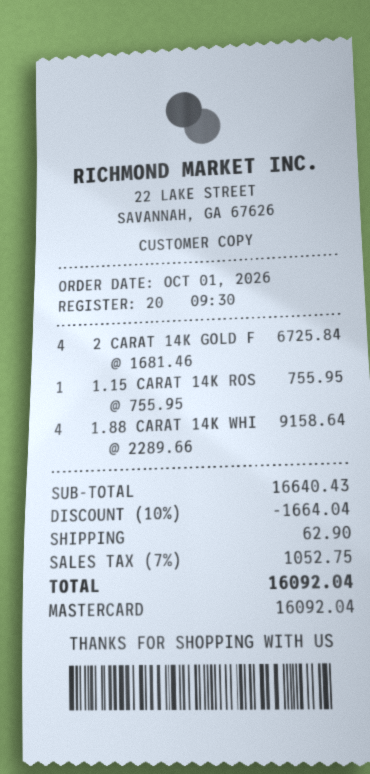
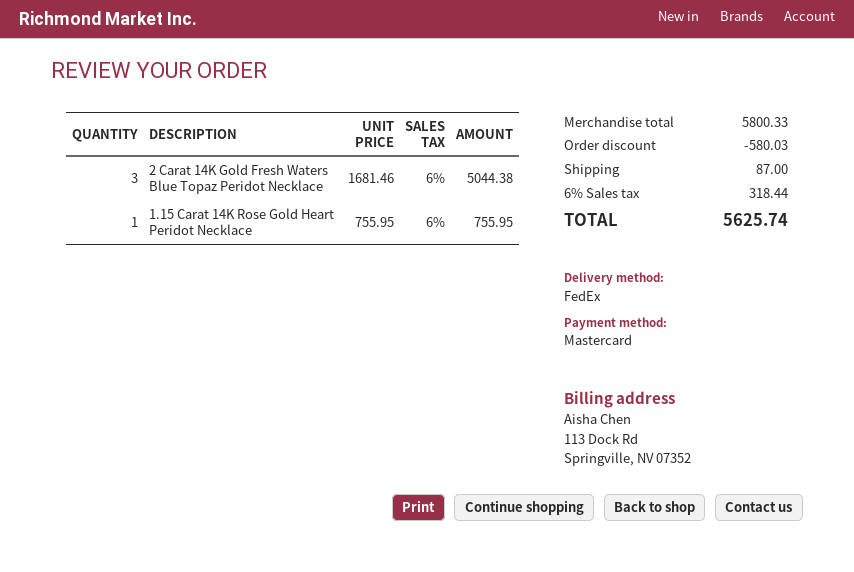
2 CARAT 14K GOLD F: 4 x 1681.46 = 6725.84 -> 3 x 1681.46 = 5044.38
1.88 CARAT 14K WHI: 4 x 2289.66 = 9158.64 -> none
subtotal: 16640.43 -> 5800.33
discount: 1664.04 -> 580.03
shipping: 62.90 -> 87.00
tax: 7% = 1052.75 -> 6% = 318.44
total: 16092.04 -> 5625.74

